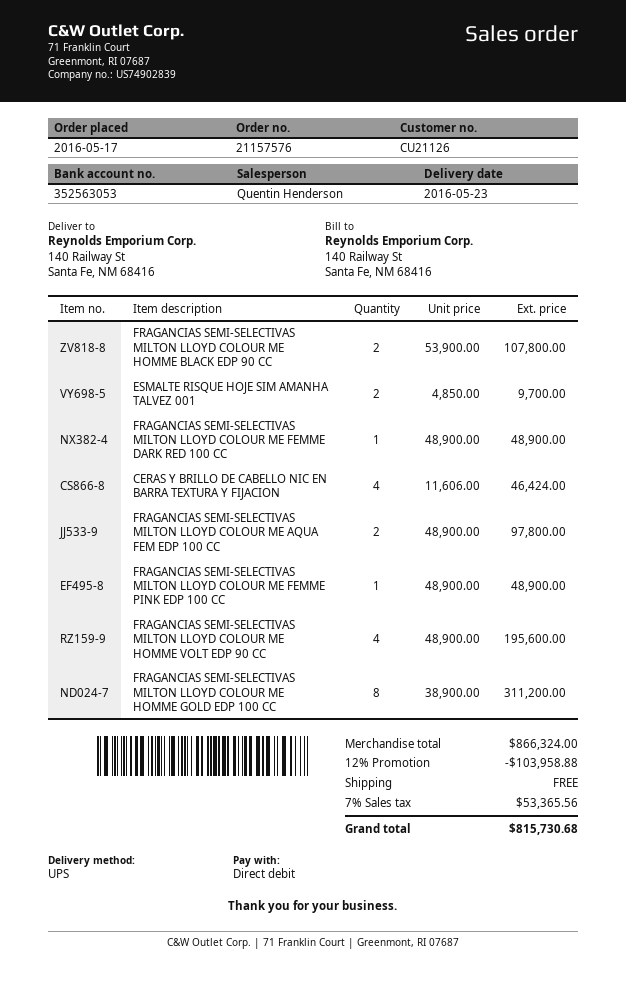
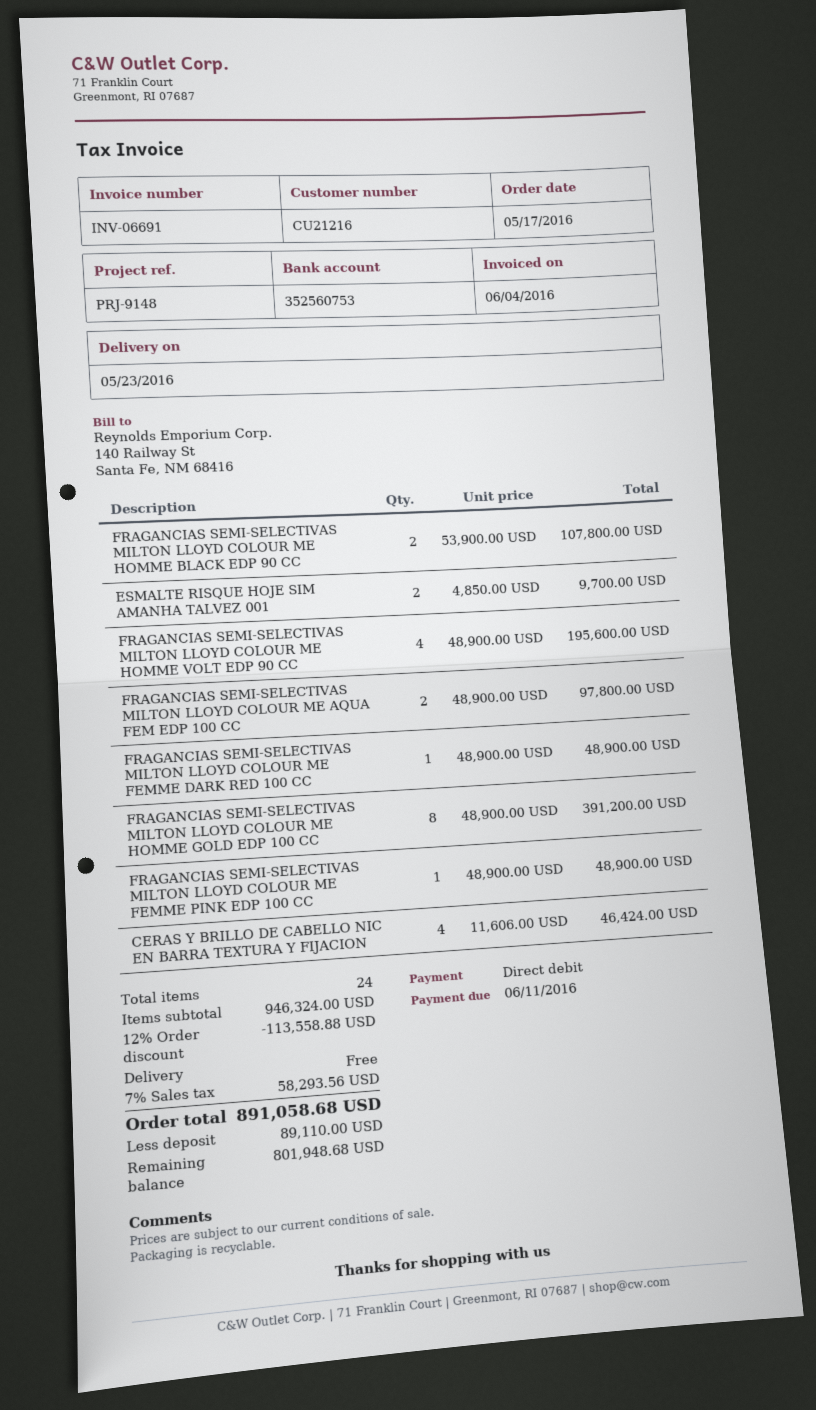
customer number: CU21126 -> CU21216
bank account: 352563053 -> 352560753
FRAGANCIAS SEMI-SELECTIVAS MILTON LLOYD COLOUR ME HOMME GOLD EDP 100 CC: 8 x 38900.00 = 311200.00 -> 8 x 48900.00 = 391200.00
subtotal: 866324.00 -> 946324.00
discount: 12% = 103958.88 -> 12% = 113558.88
tax: 7% = 53365.56 -> 7% = 58293.56
total: 815730.68 -> 891058.68

